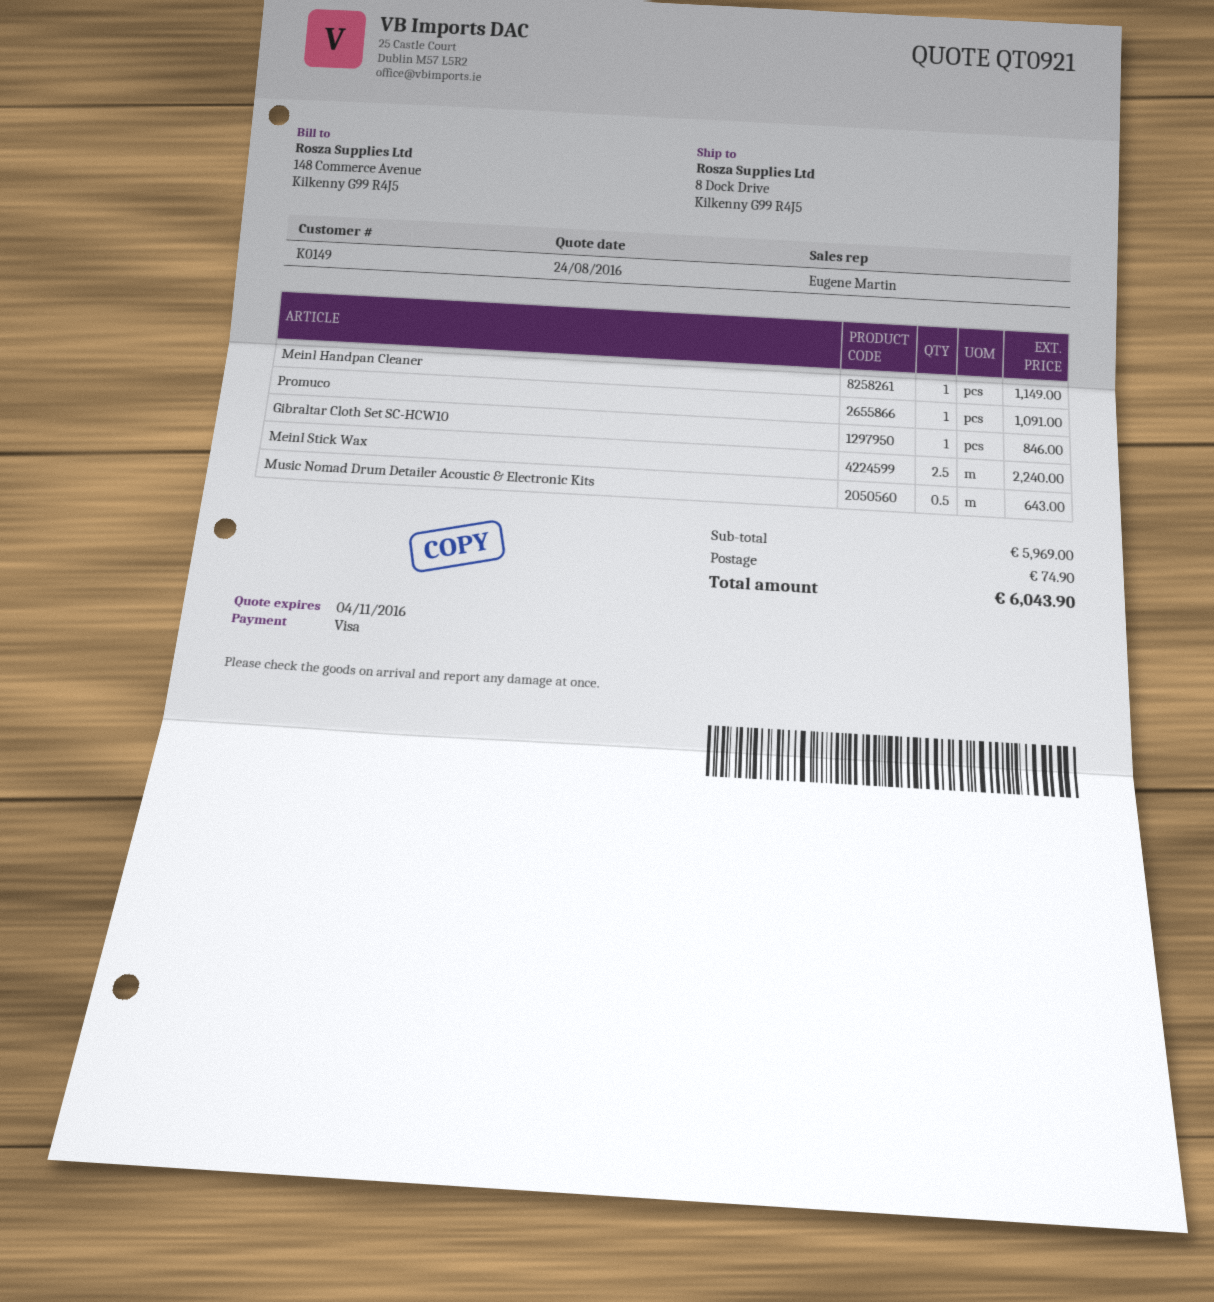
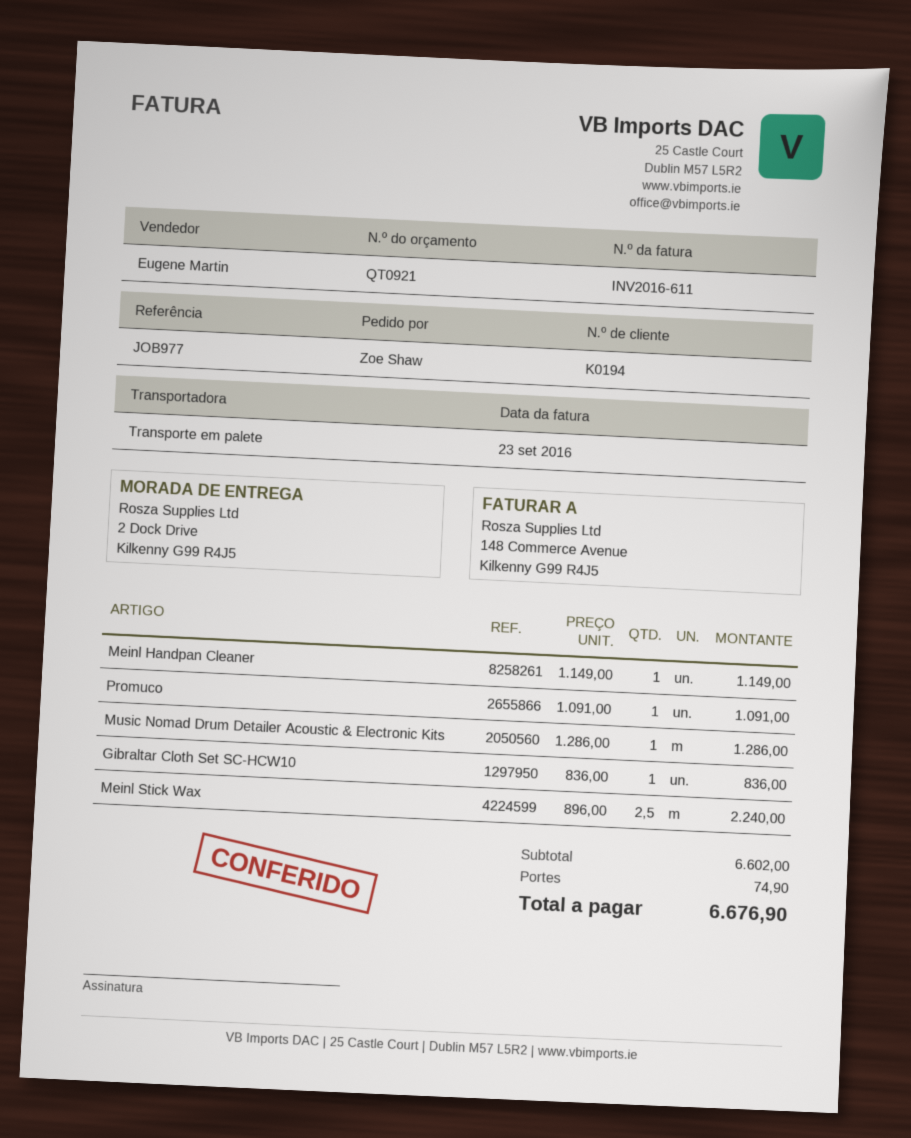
customer number: K0149 -> K0194
ship to: 8 Dock Drive, Kilkenny G99 R4J5 -> 2 Dock Drive, Kilkenny G99 R4J5
Gibraltar Cloth Set SC-HCW10: 1 for 846.00 -> 1 for 836.00
Music Nomad Drum Detailer Acoustic & Electronic Kits: 0.5 for 643.00 -> 1 for 1286.00
subtotal: 5969.00 -> 6602.00
total: 6043.90 -> 6676.90

